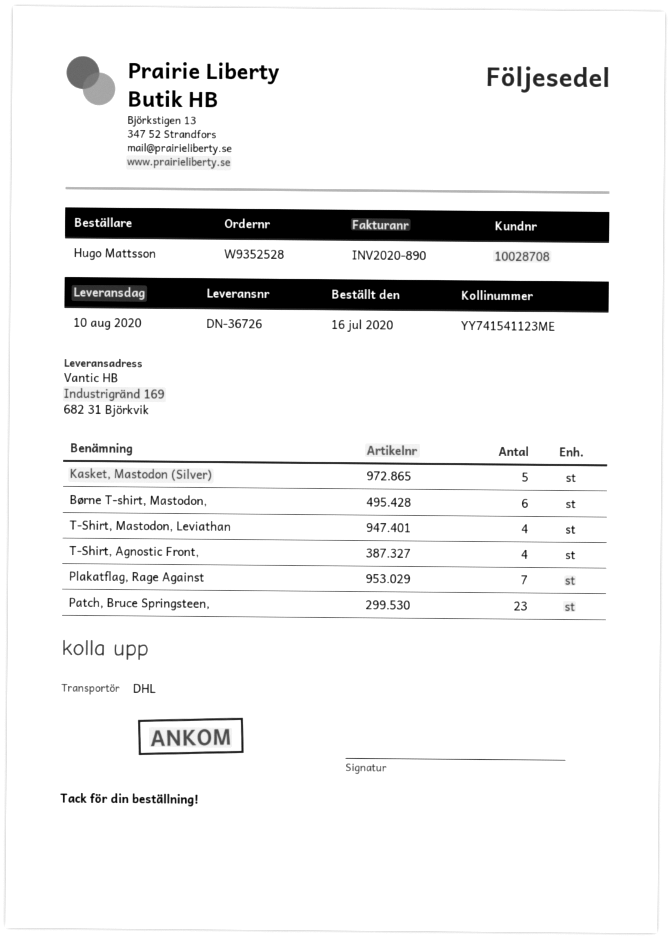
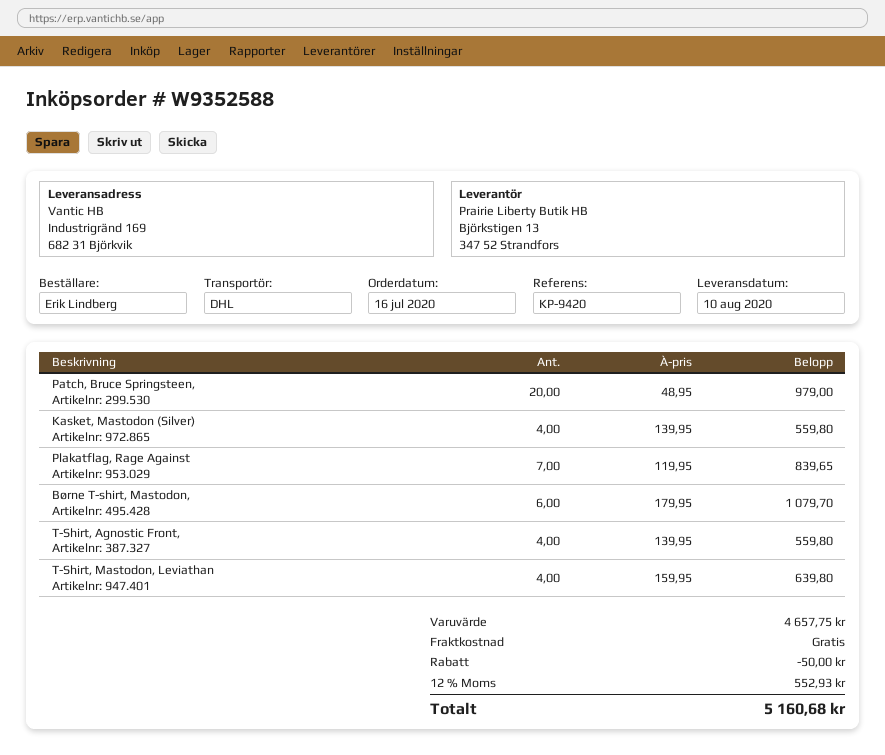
order number: W9352528 -> W9352588
ordered by: Hugo Mattsson -> Erik Lindberg
Kasket, Mastodon (Silver): 5 -> 4
Patch, Bruce Springsteen,: 23 -> 20

